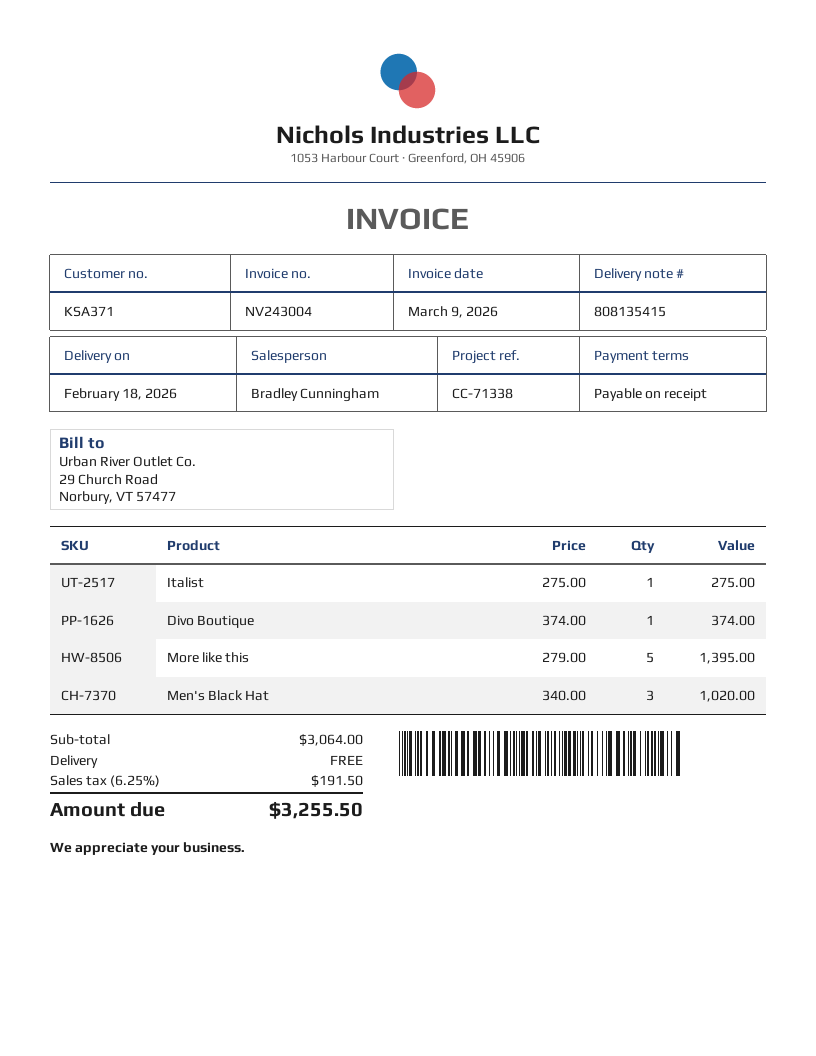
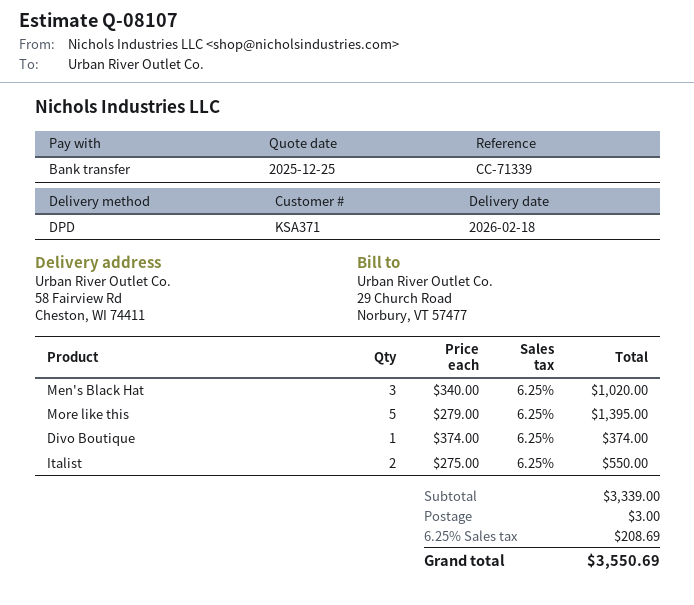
reference: CC-71338 -> CC-71339
Italist: 1 x 275.00 = 275.00 -> 2 x 275.00 = 550.00
subtotal: 3064.00 -> 3339.00
shipping: 0.00 -> 3.00
tax: 6.25% = 191.50 -> 6.25% = 208.69
total: 3255.50 -> 3550.69

